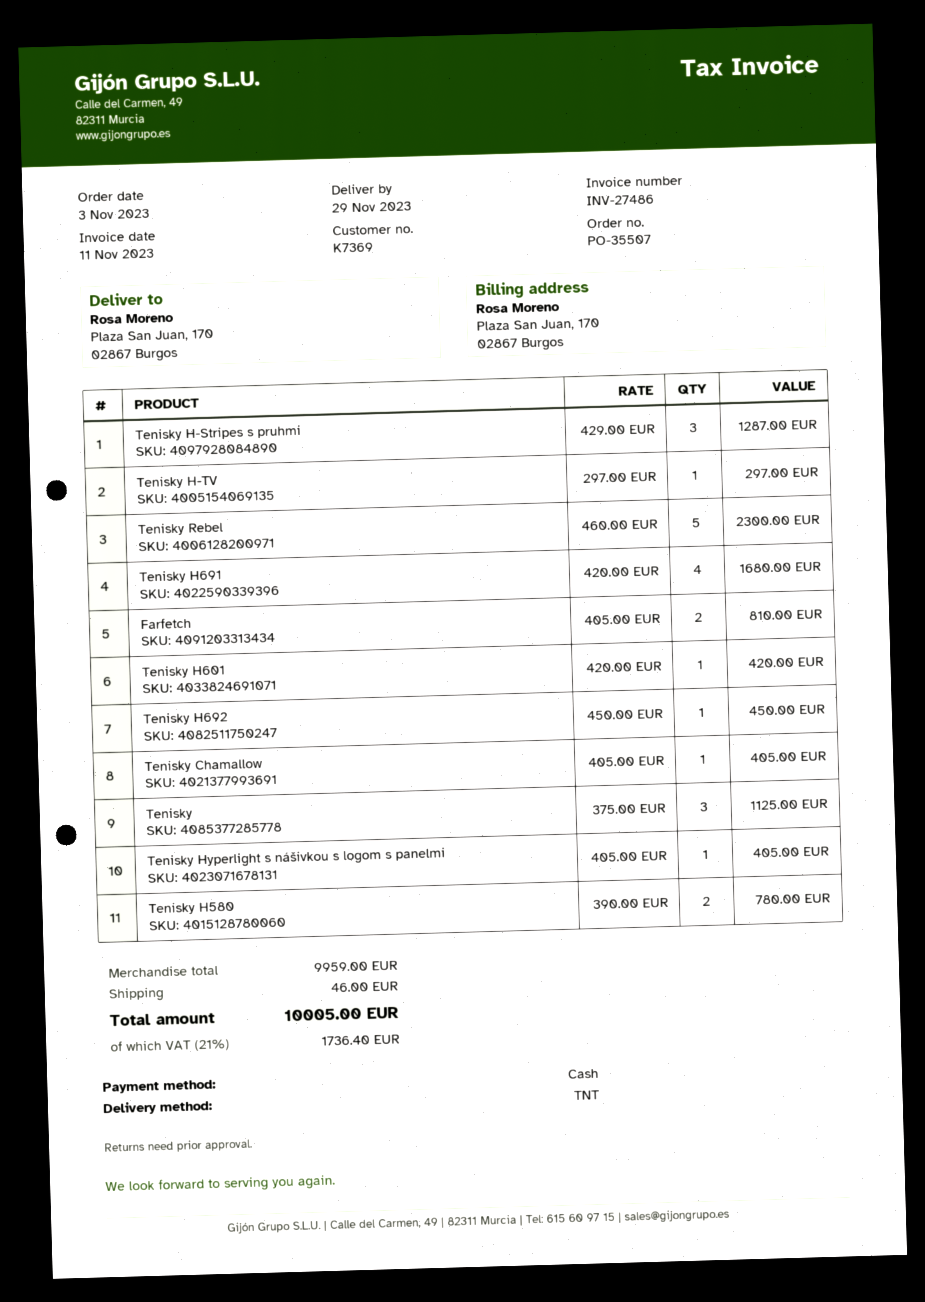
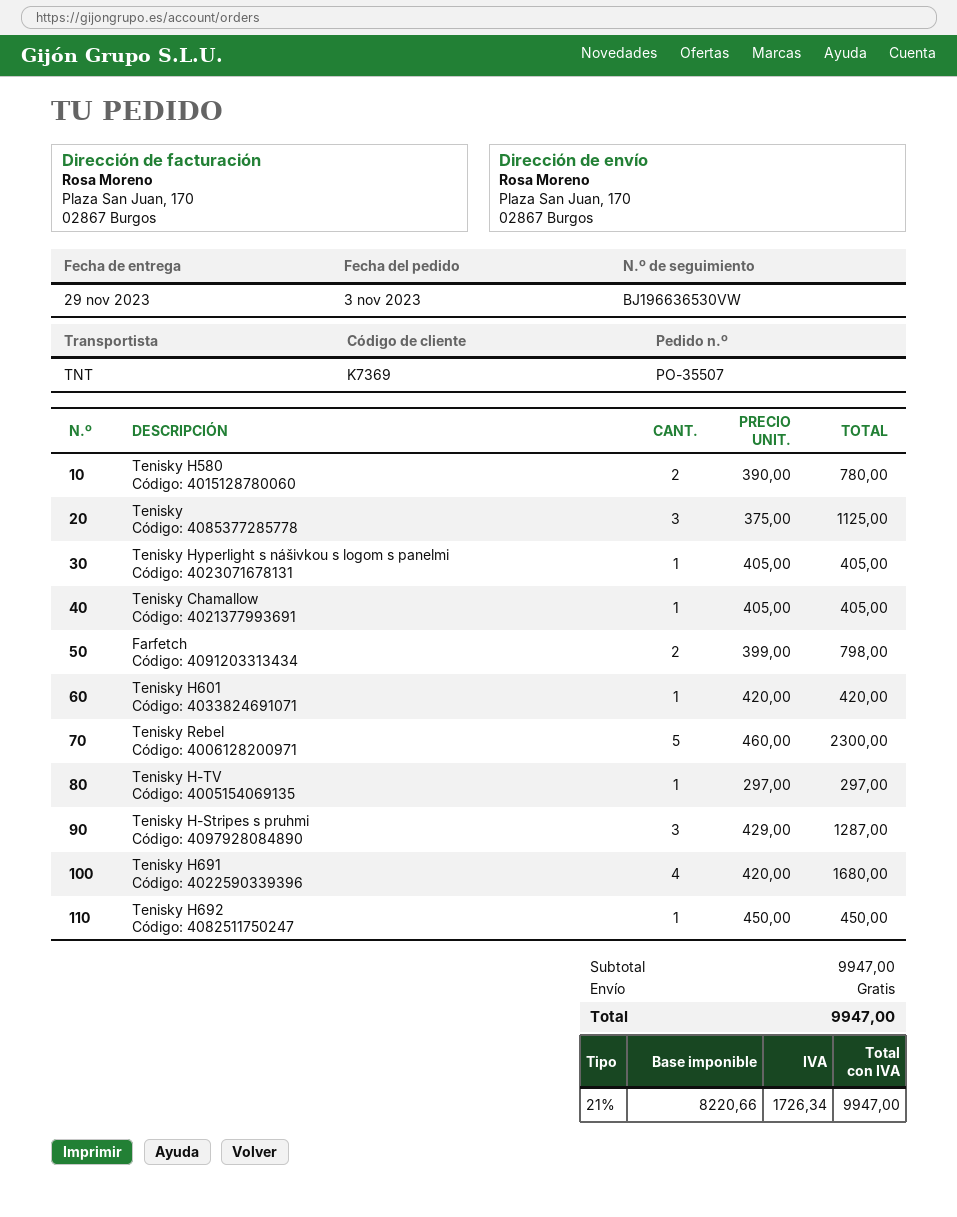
Farfetch: 2 x 405.00 = 810.00 -> 2 x 399.00 = 798.00
subtotal: 9959.00 -> 9947.00
shipping: 46.00 -> 0.00
tax: 21% = 1736.40 -> 21% = 1726.34
total: 10005.00 -> 9947.00

